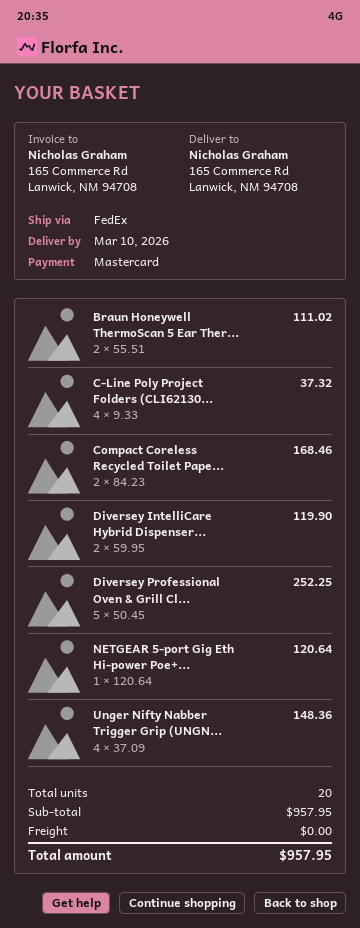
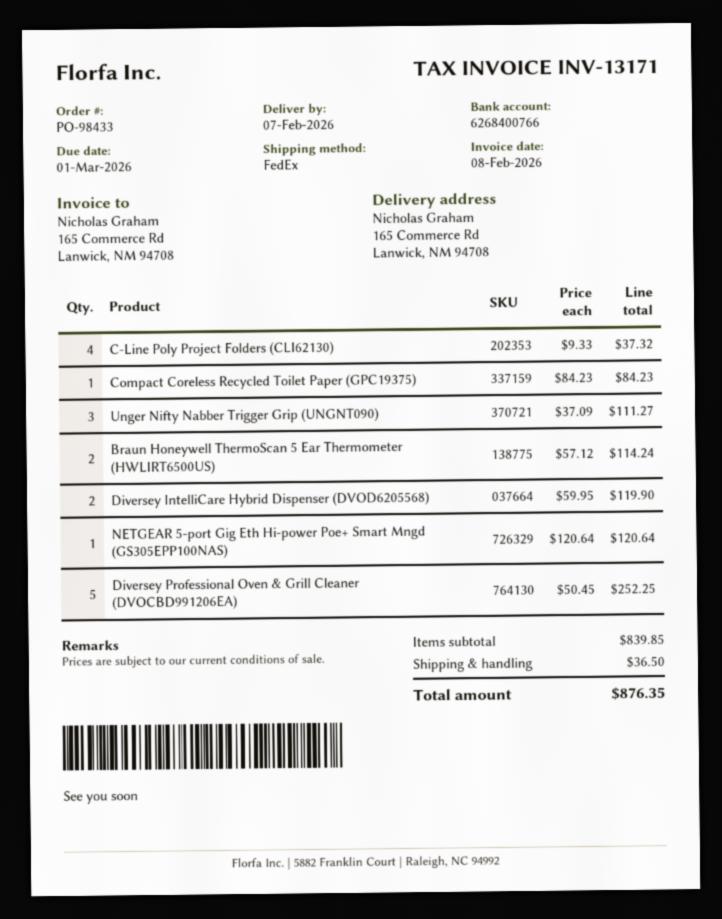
delivery date: 2026-03-10 -> 2026-02-07
Braun Honeywell ThermoScan 5 Ear Ther...: 2 x 55.51 = 111.02 -> 2 x 57.12 = 114.24
Compact Coreless Recycled Toilet Pape...: 2 x 84.23 = 168.46 -> 1 x 84.23 = 84.23
Unger Nifty Nabber Trigger Grip (UNGN...: 4 x 37.09 = 148.36 -> 3 x 37.09 = 111.27
subtotal: 957.95 -> 839.85
shipping: 0.00 -> 36.50
total: 957.95 -> 876.35

